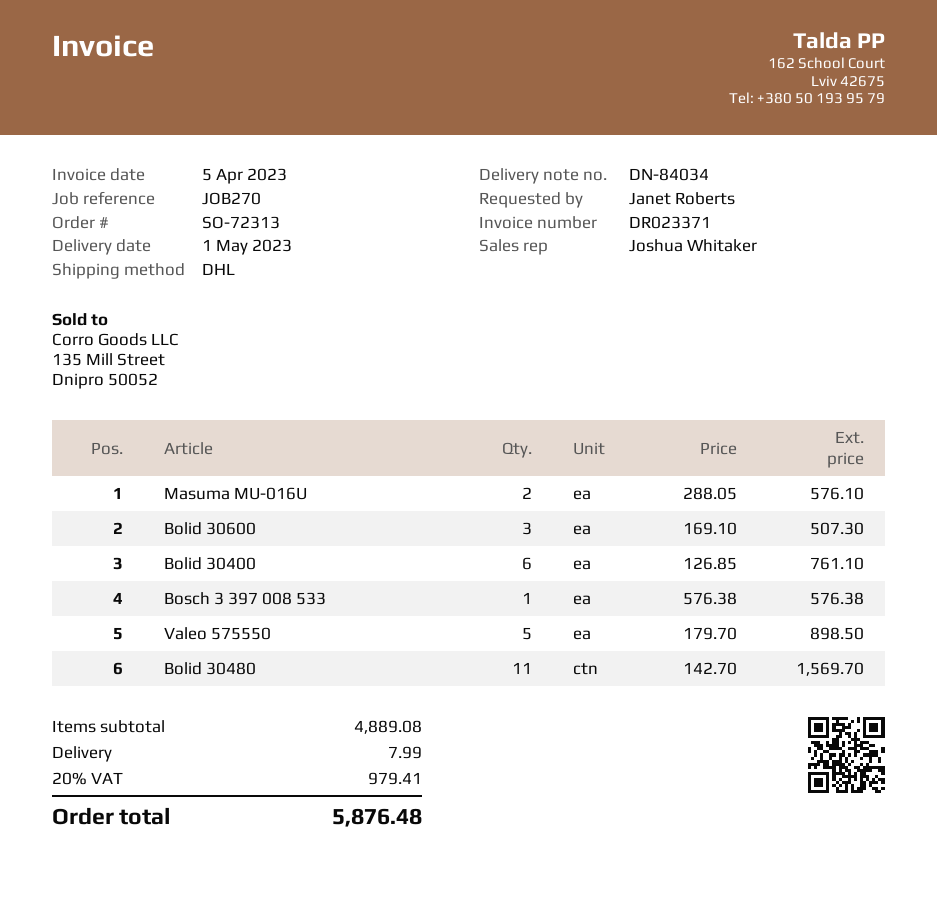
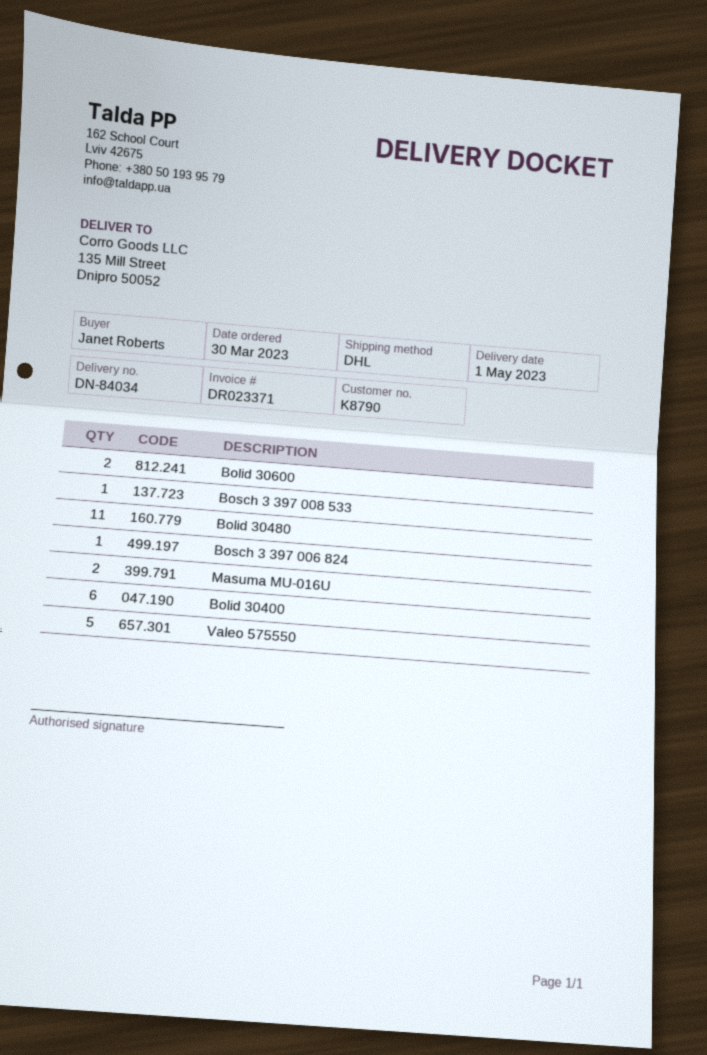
Bolid 30600: 3 -> 2
Bosch 3 397 006 824: none -> 1

